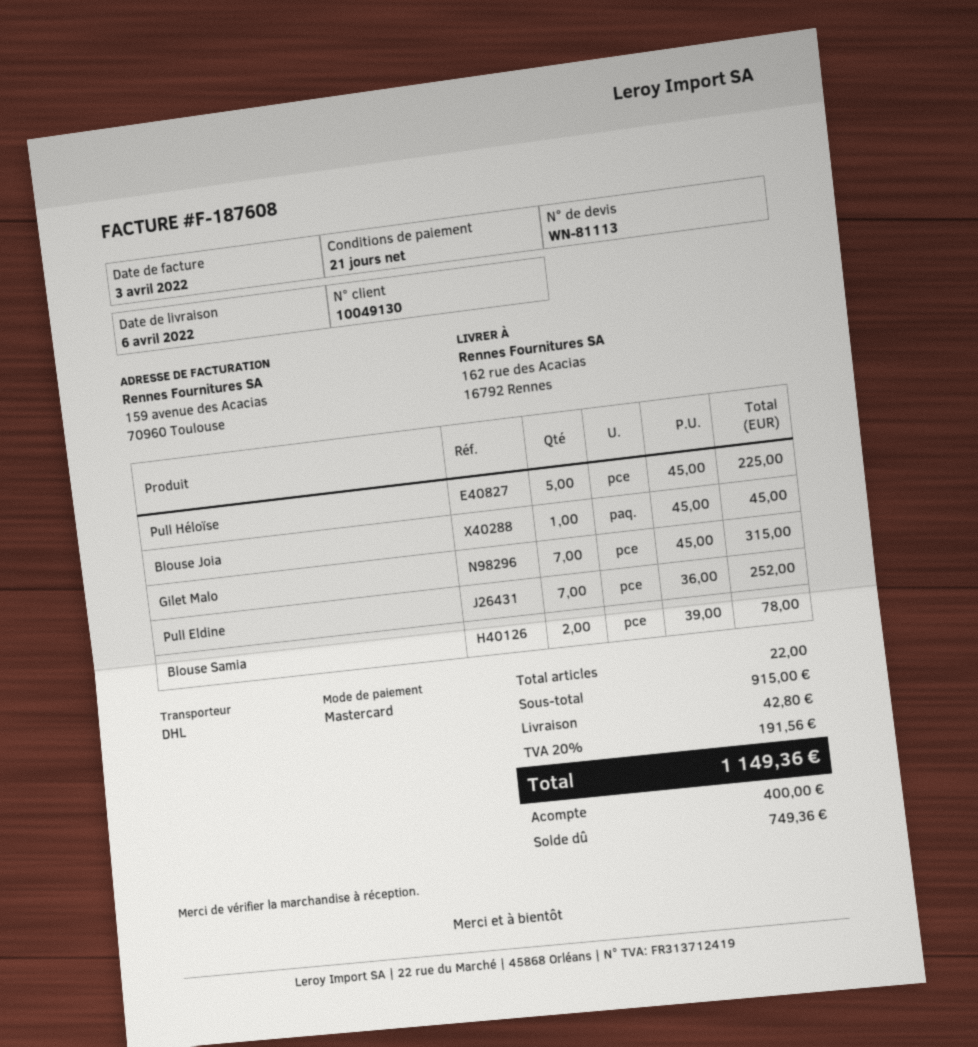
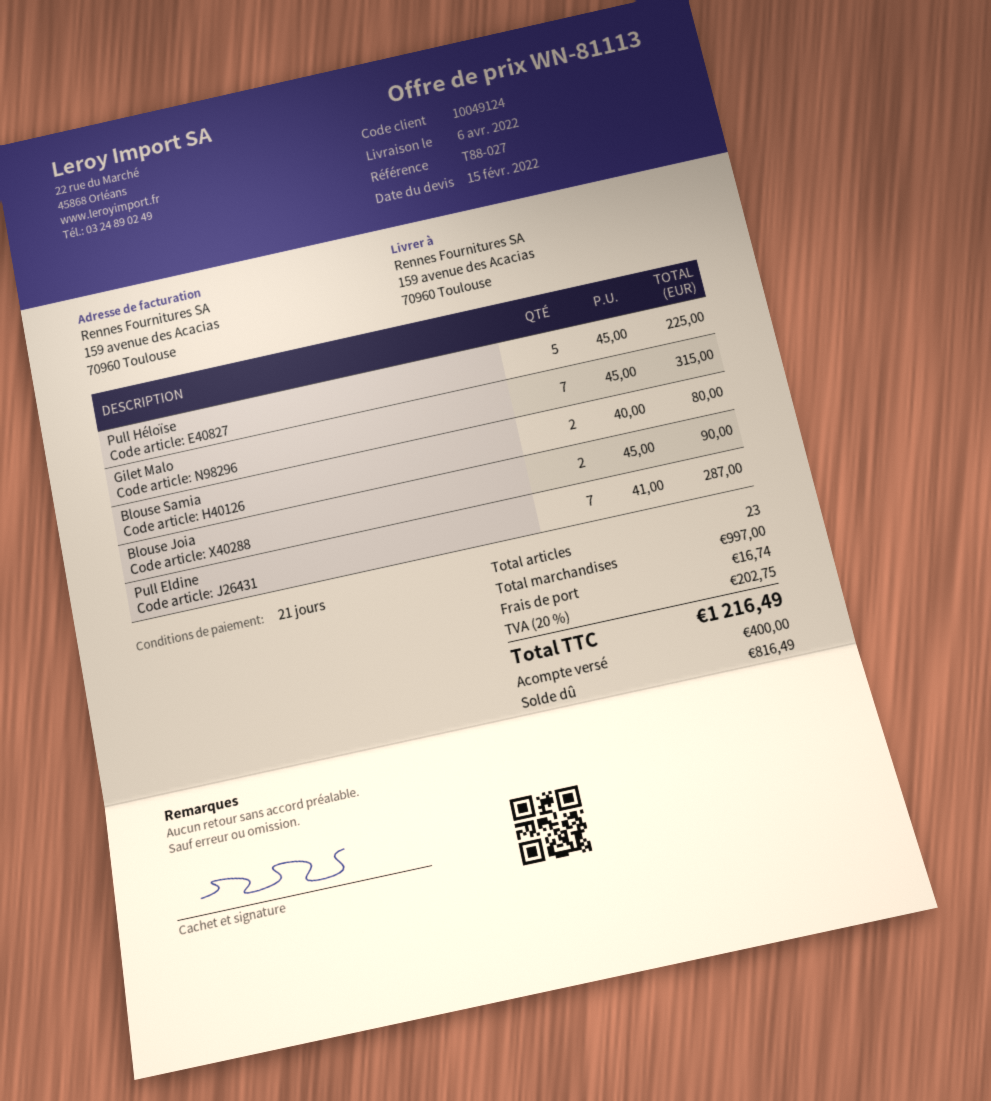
customer number: 10049130 -> 10049124
ship to: 162 rue des Acacias, 16792 Rennes -> 159 avenue des Acacias, 70960 Toulouse
Blouse Joia: 1 x 45.00 = 45.00 -> 2 x 45.00 = 90.00
Pull Eldine: 7 x 36.00 = 252.00 -> 7 x 41.00 = 287.00
Blouse Samia: 2 x 39.00 = 78.00 -> 2 x 40.00 = 80.00
total quantity: 22 -> 23
subtotal: 915.00 -> 997.00
shipping: 42.80 -> 16.74
tax: 20% = 191.56 -> 20% = 202.75
total: 1149.36 -> 1216.49
balance: 749.36 -> 816.49

